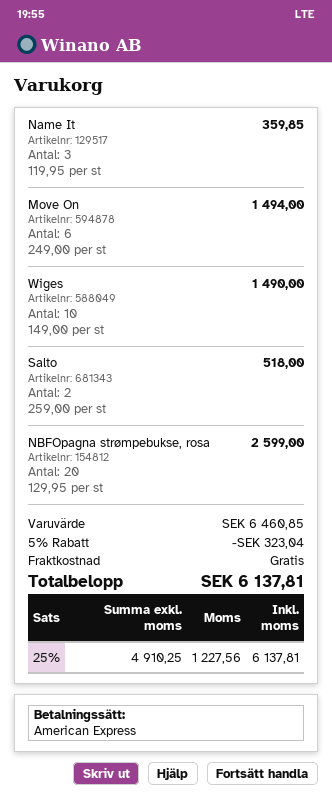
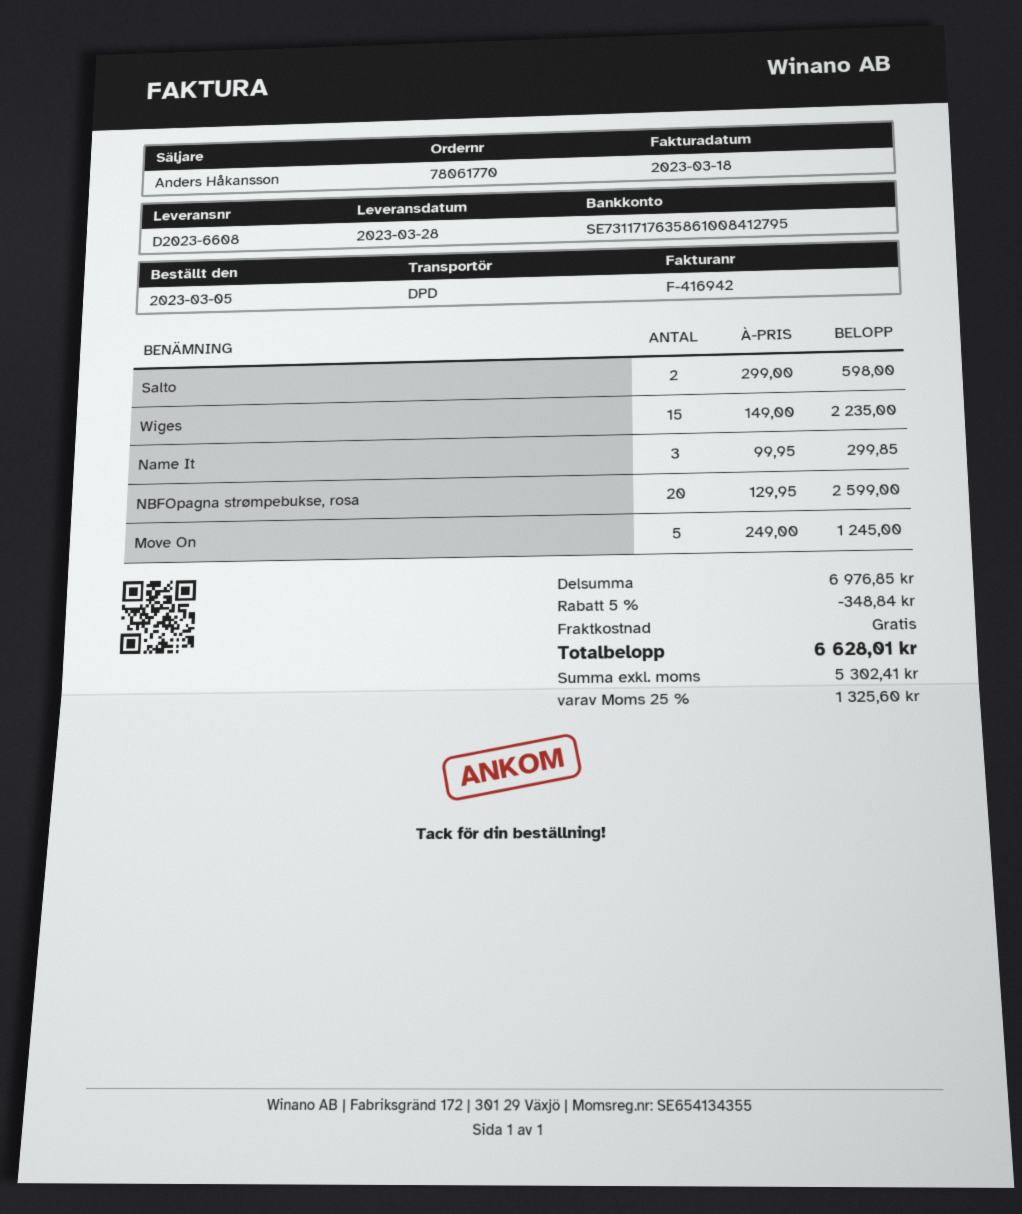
Name It: 3 x 119.95 = 359.85 -> 3 x 99.95 = 299.85
Move On: 6 x 249.00 = 1494.00 -> 5 x 249.00 = 1245.00
Wiges: 10 x 149.00 = 1490.00 -> 15 x 149.00 = 2235.00
Salto: 2 x 259.00 = 518.00 -> 2 x 299.00 = 598.00
subtotal: 6460.85 -> 6976.85
discount: 5% = 323.04 -> 5% = 348.84
net: 4910.25 -> 5302.41
tax: 25% = 1227.56 -> 25% = 1325.60
total: 6137.81 -> 6628.01

